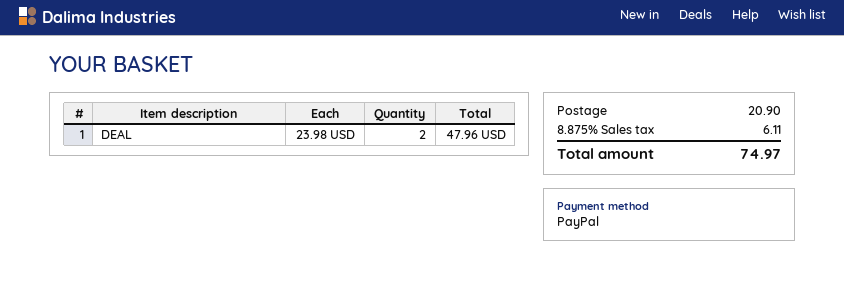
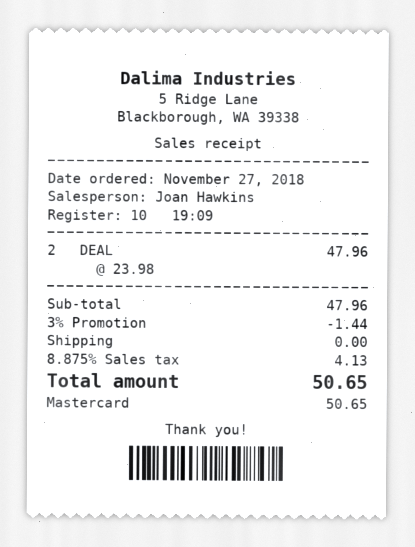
payment method: PayPal -> Mastercard
discount: none -> 3% = 1.44
shipping: 20.90 -> 0.00
tax: 8.875% = 6.11 -> 8.875% = 4.13
total: 74.97 -> 50.65

